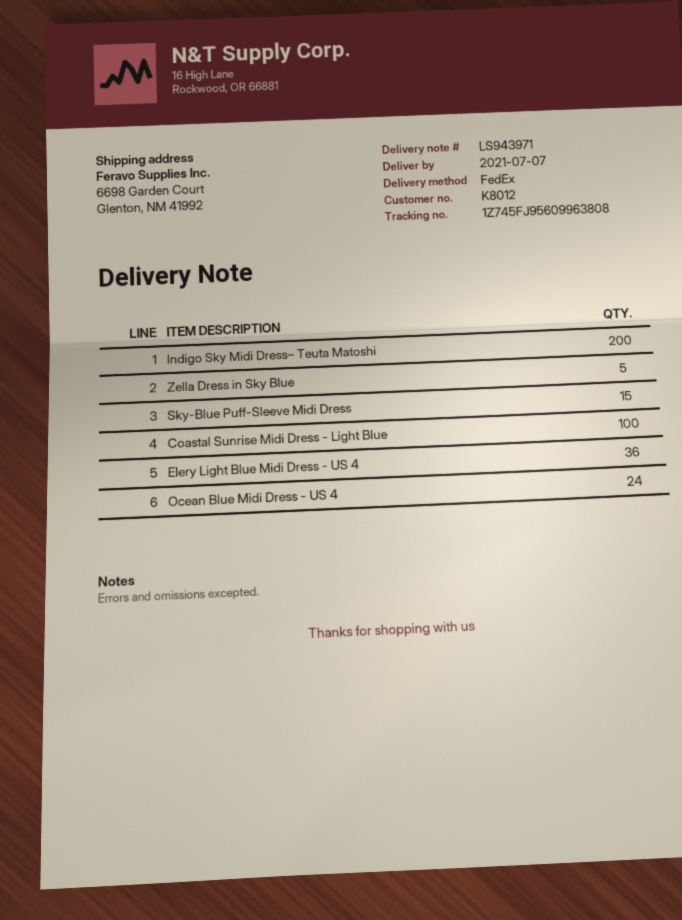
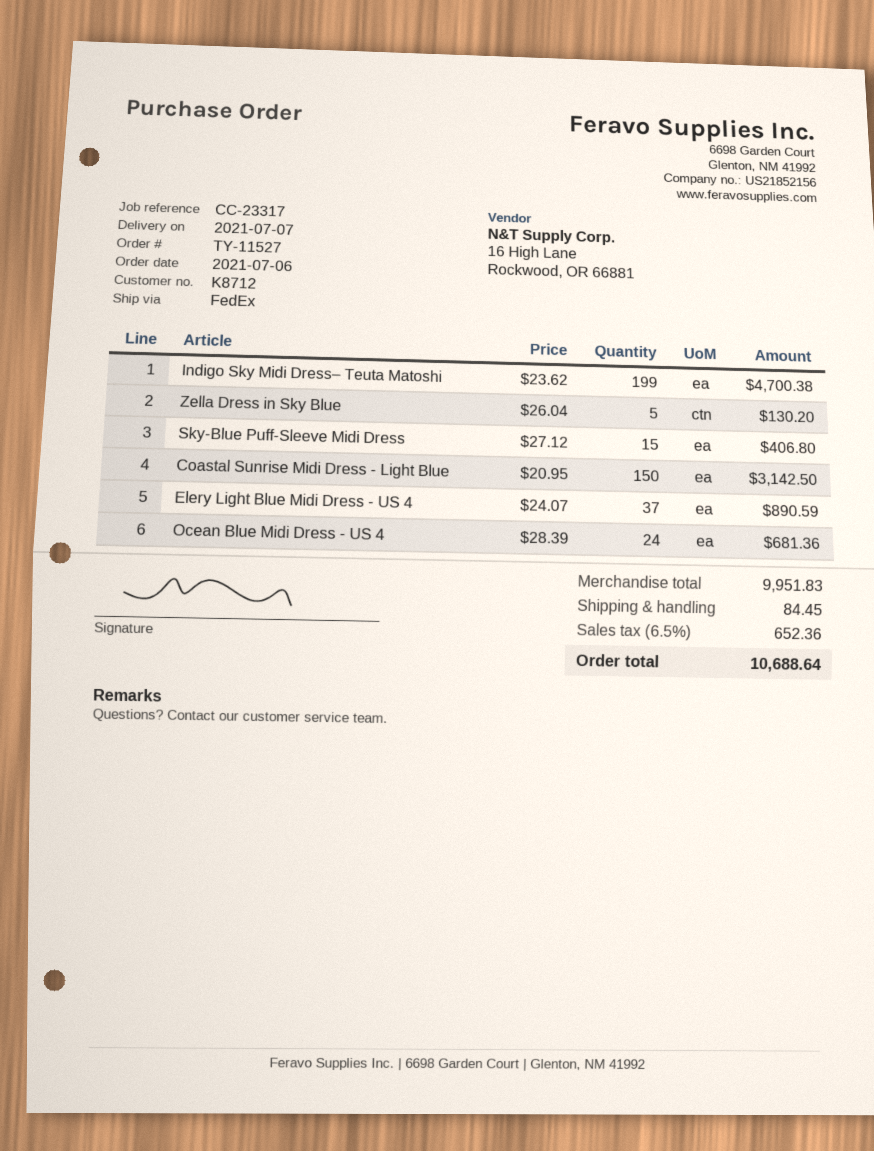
customer number: K8012 -> K8712
Indigo Sky Midi Dress– Teuta Matoshi: 200 -> 199
Coastal Sunrise Midi Dress - Light Blue: 100 -> 150
Elery Light Blue Midi Dress - US 4: 36 -> 37

